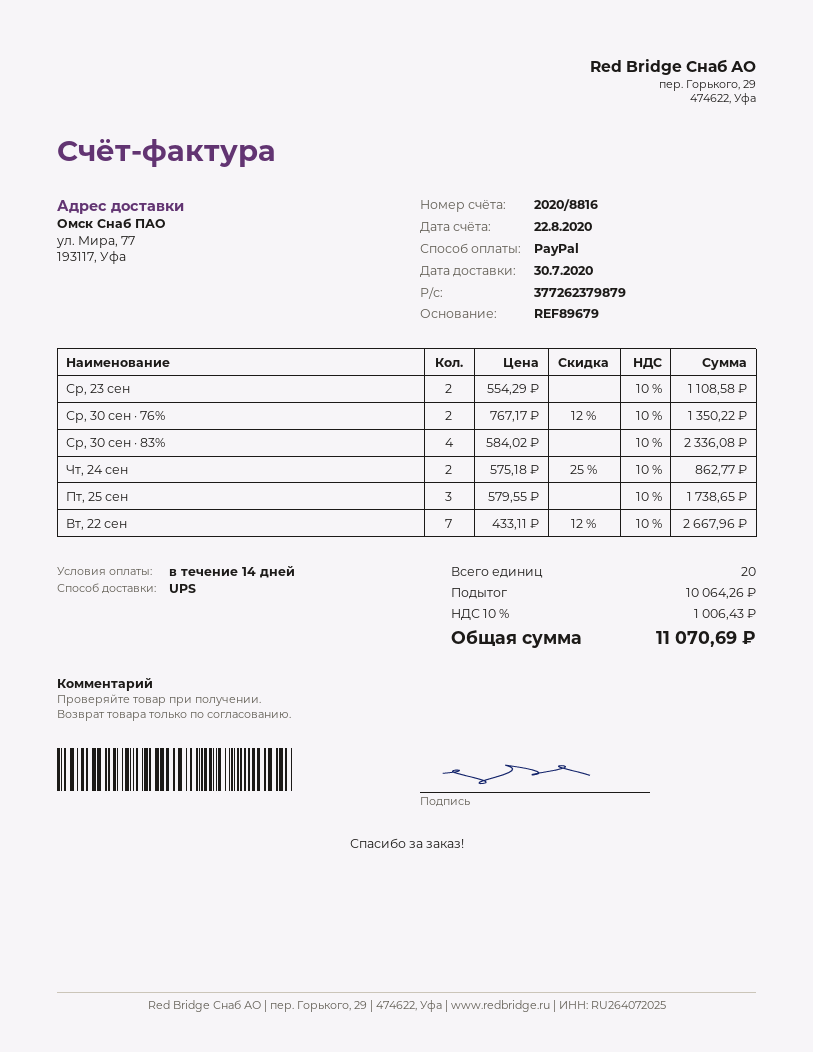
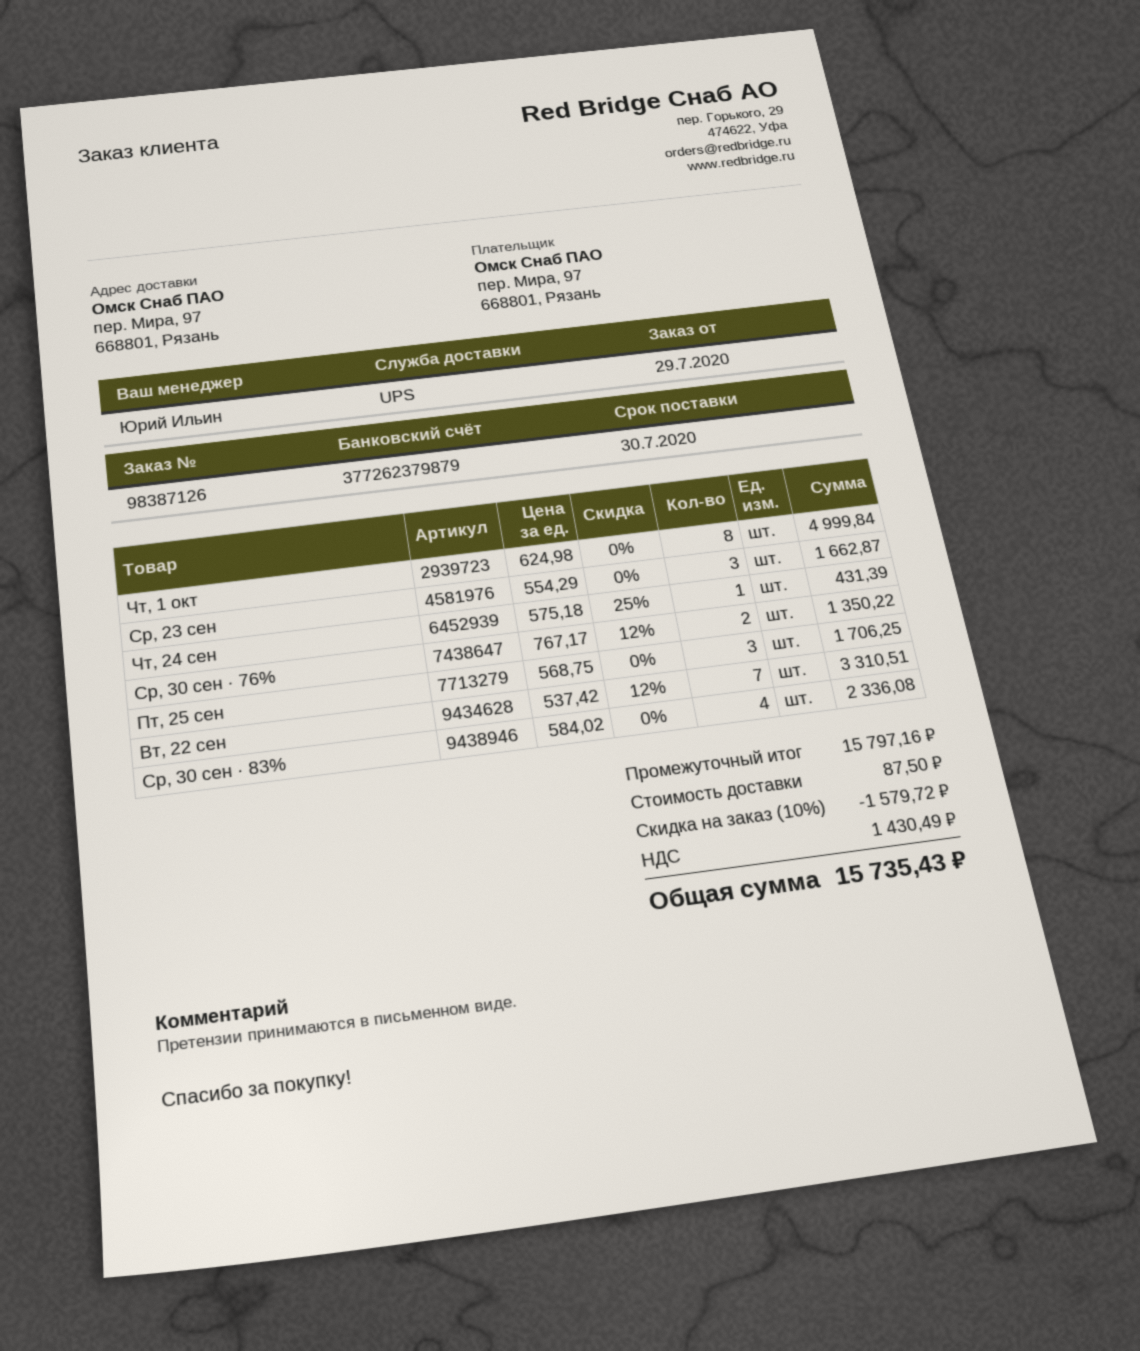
ship to: ул. Мира, 77, 193117, Уфа -> пер. Мира, 97, 668801, Рязань
Ср, 23 сен: 2 x 554.29 = 1108.58 -> 3 x 554.29 = 1662.87
Чт, 24 сен: 2 x 575.18 - 25% = 862.77 -> 1 x 575.18 - 25% = 431.39
Пт, 25 сен: 3 x 579.55 = 1738.65 -> 3 x 568.75 = 1706.25
Вт, 22 сен: 7 x 433.11 - 12% = 2667.96 -> 7 x 537.42 - 12% = 3310.51
Чт, 1 окт: none -> 8 x 624.98 = 4999.84
subtotal: 10064.26 -> 15797.16
discount: none -> 10% = 1579.72
shipping: none -> 87.50
tax: 1006.43 -> 1430.49
total: 11070.69 -> 15735.43

